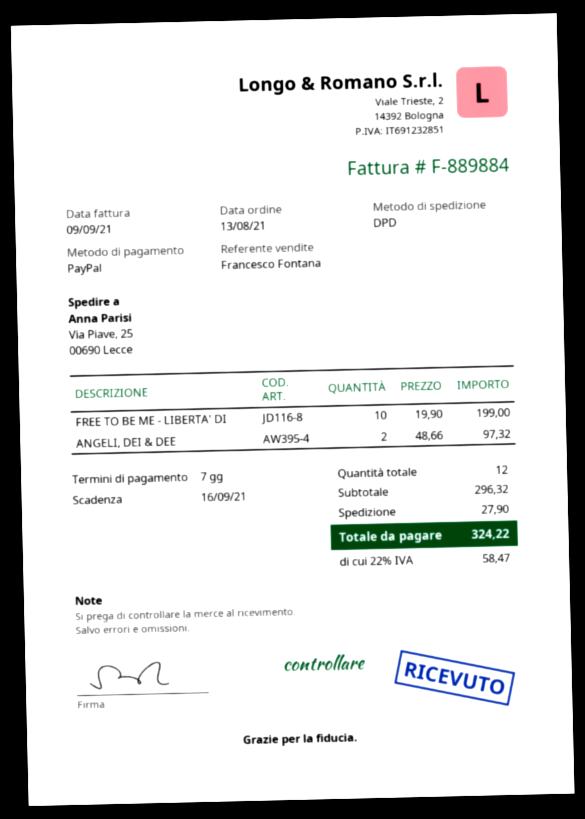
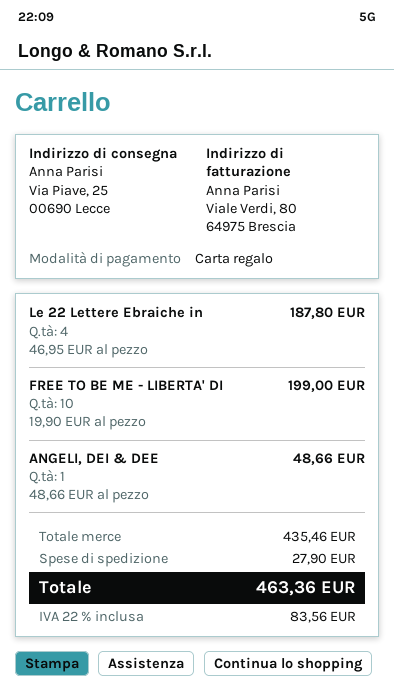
payment method: PayPal -> gift card
ANGELI, DEI & DEE: 2 x 48.66 = 97.32 -> 1 x 48.66 = 48.66
Le 22 Lettere Ebraiche in: none -> 4 x 46.95 = 187.80
subtotal: 296.32 -> 435.46
tax: 22% = 58.47 -> 22% = 83.56
total: 324.22 -> 463.36

